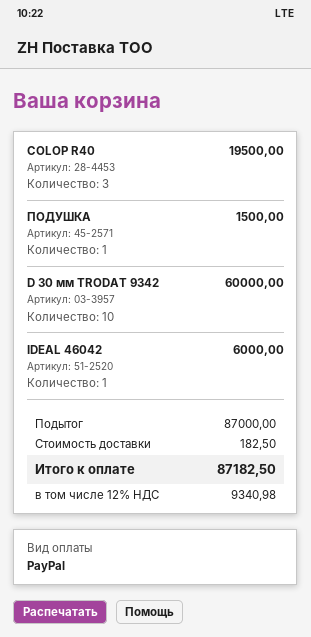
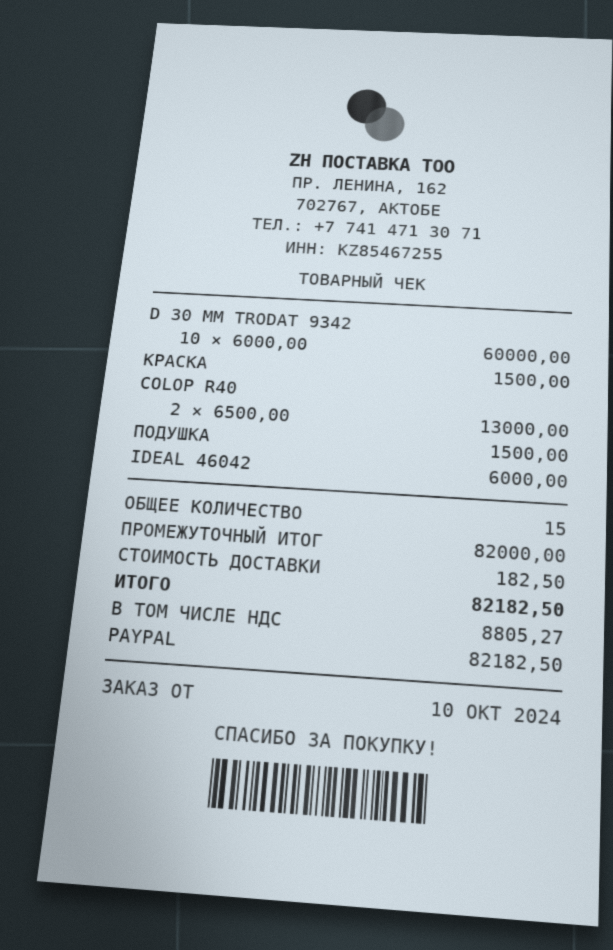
COLOP R40: 3 for 19500.00 -> 2 for 13000.00
КРАСКА: none -> 1 for 1500.00
subtotal: 87000.00 -> 82000.00
tax: 9340.98 -> 8805.27
total: 87182.50 -> 82182.50

